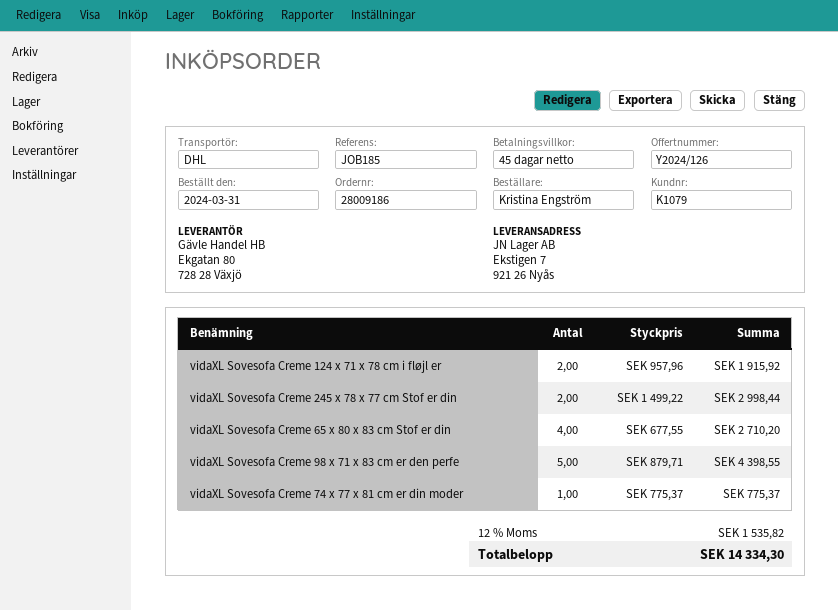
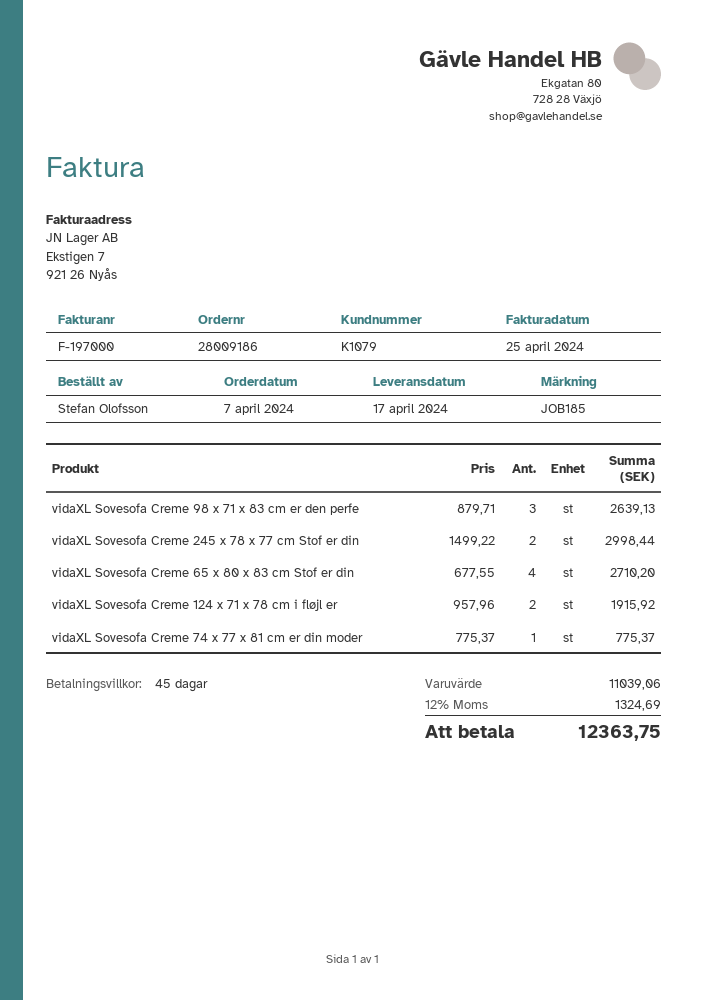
order date: 2024-03-31 -> 2024-04-07
ordered by: Kristina Engström -> Stefan Olofsson
vidaXL Sovesofa Creme 98 x 71 x 83 cm er den perfe: 5 x 879.71 = 4398.55 -> 3 x 879.71 = 2639.13
tax: 12% = 1535.82 -> 12% = 1324.69
total: 14334.30 -> 12363.75

